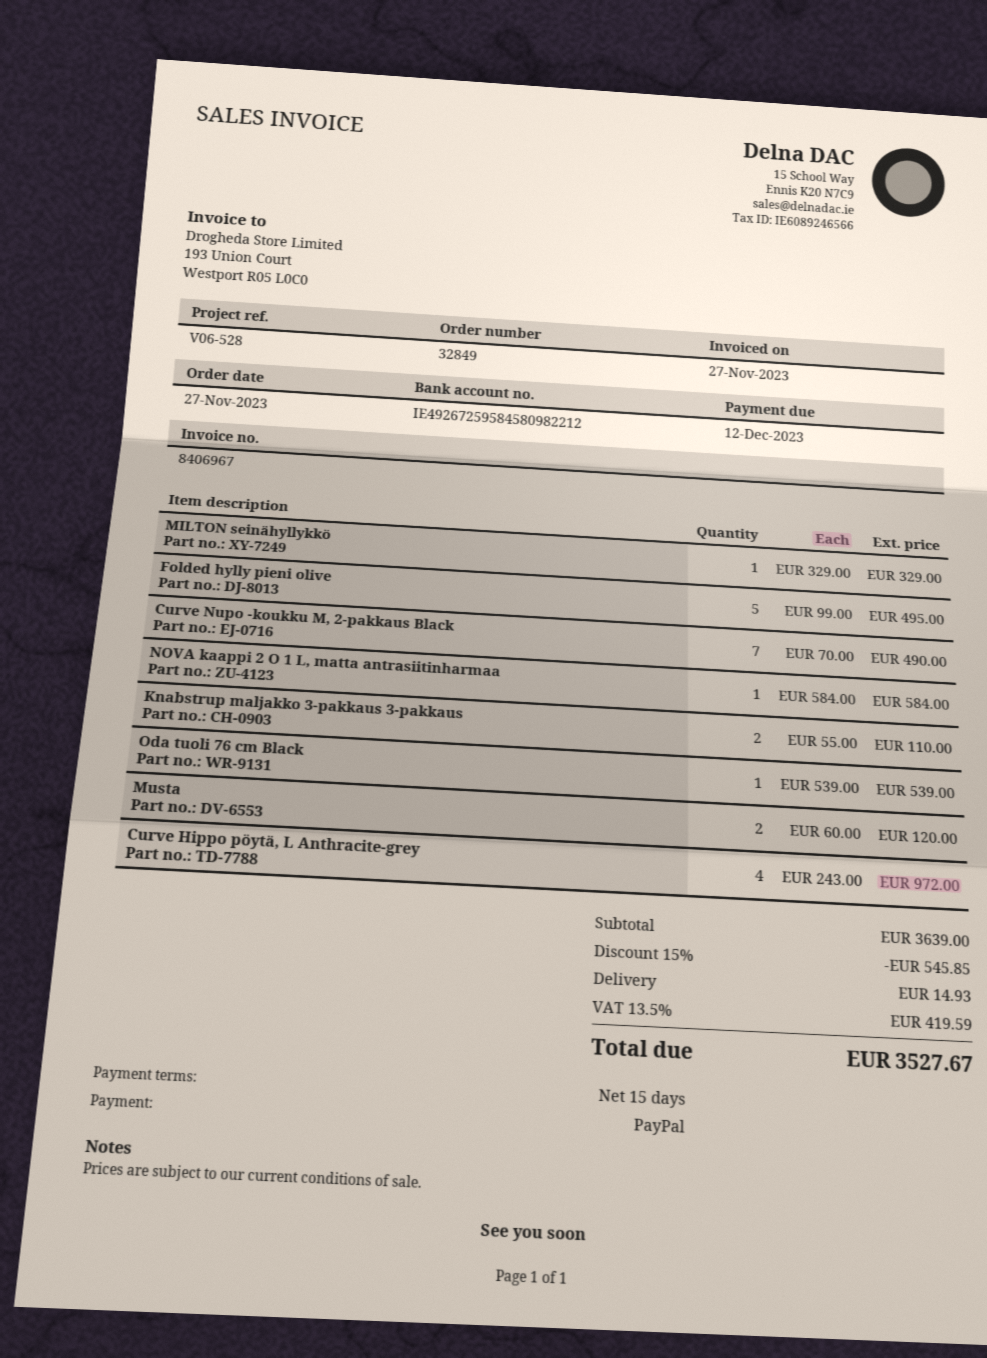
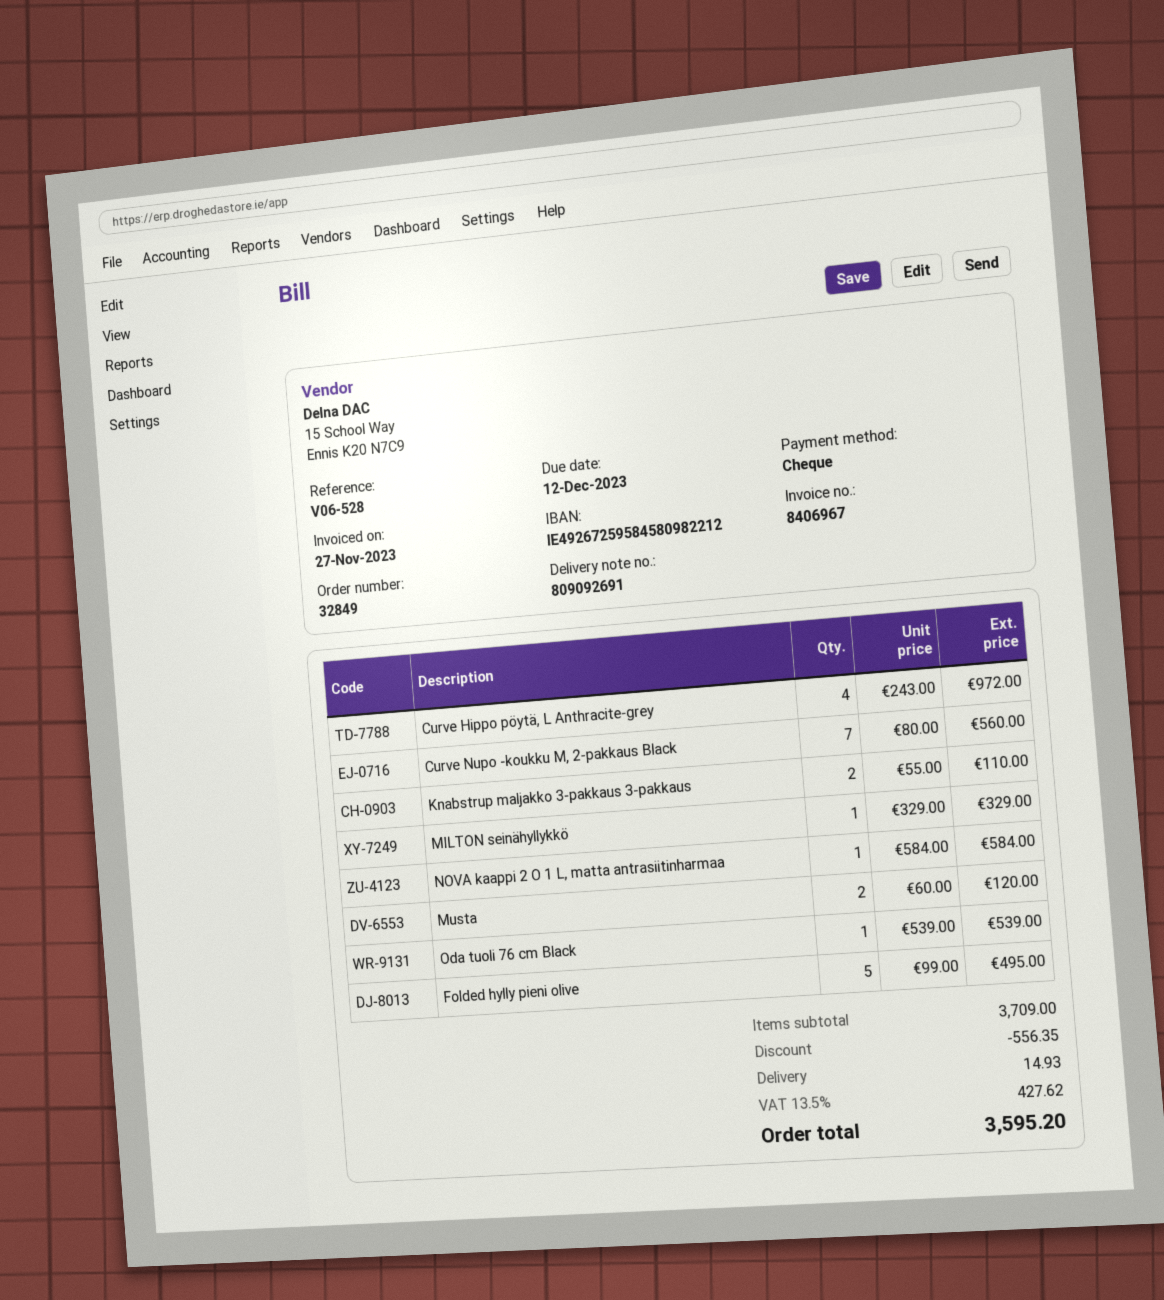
payment method: PayPal -> cheque
Curve Nupo -koukku M, 2-pakkaus Black: 7 x 70.00 = 490.00 -> 7 x 80.00 = 560.00
subtotal: 3639.00 -> 3709.00
discount: 545.85 -> 556.35
tax: 13.5% = 419.59 -> 13.5% = 427.62
total: 3527.67 -> 3595.20

